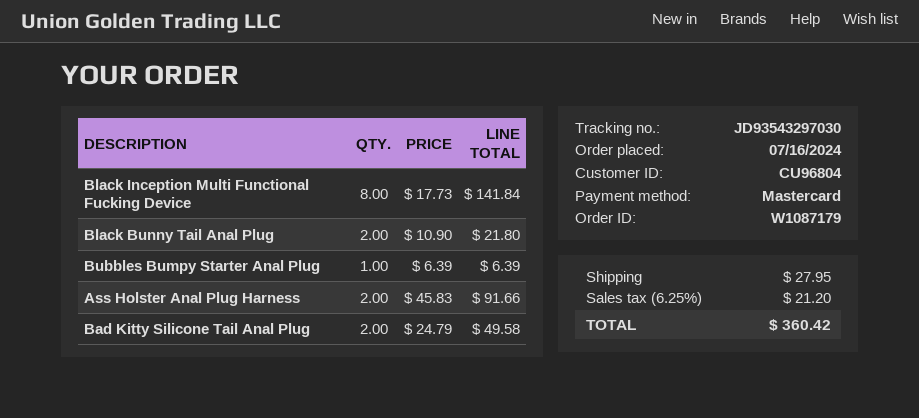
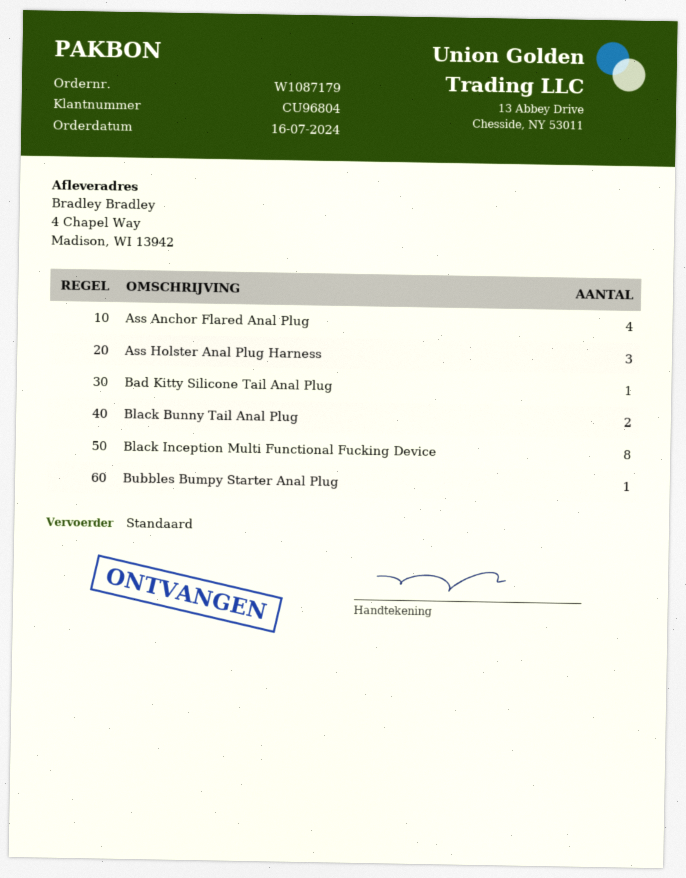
Ass Holster Anal Plug Harness: 2 -> 3
Bad Kitty Silicone Tail Anal Plug: 2 -> 1
Ass Anchor Flared Anal Plug: none -> 4

